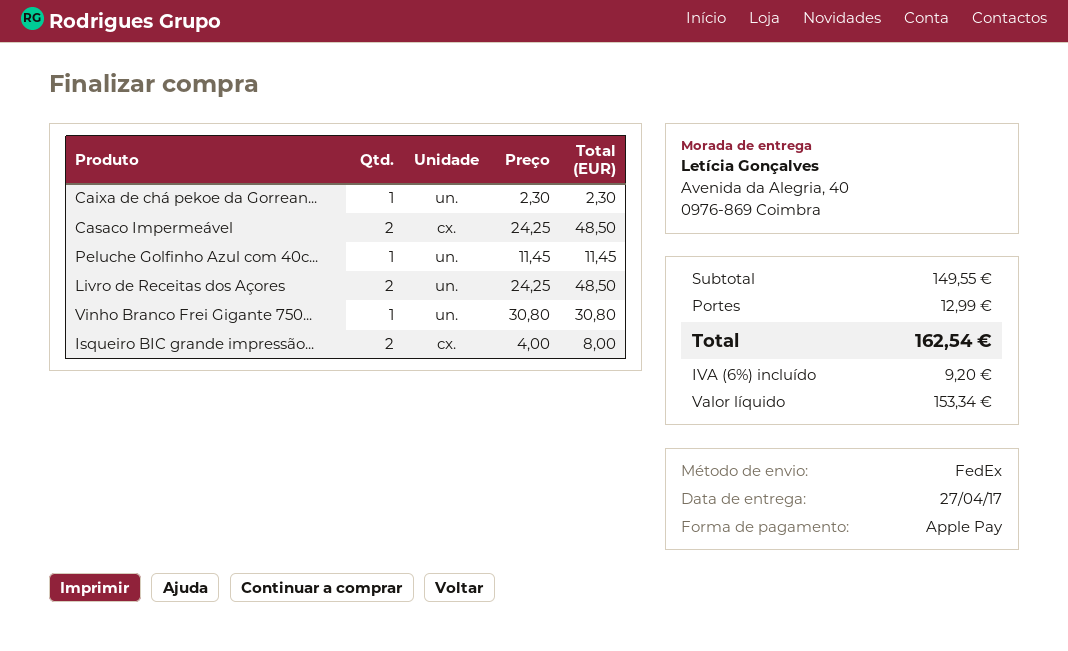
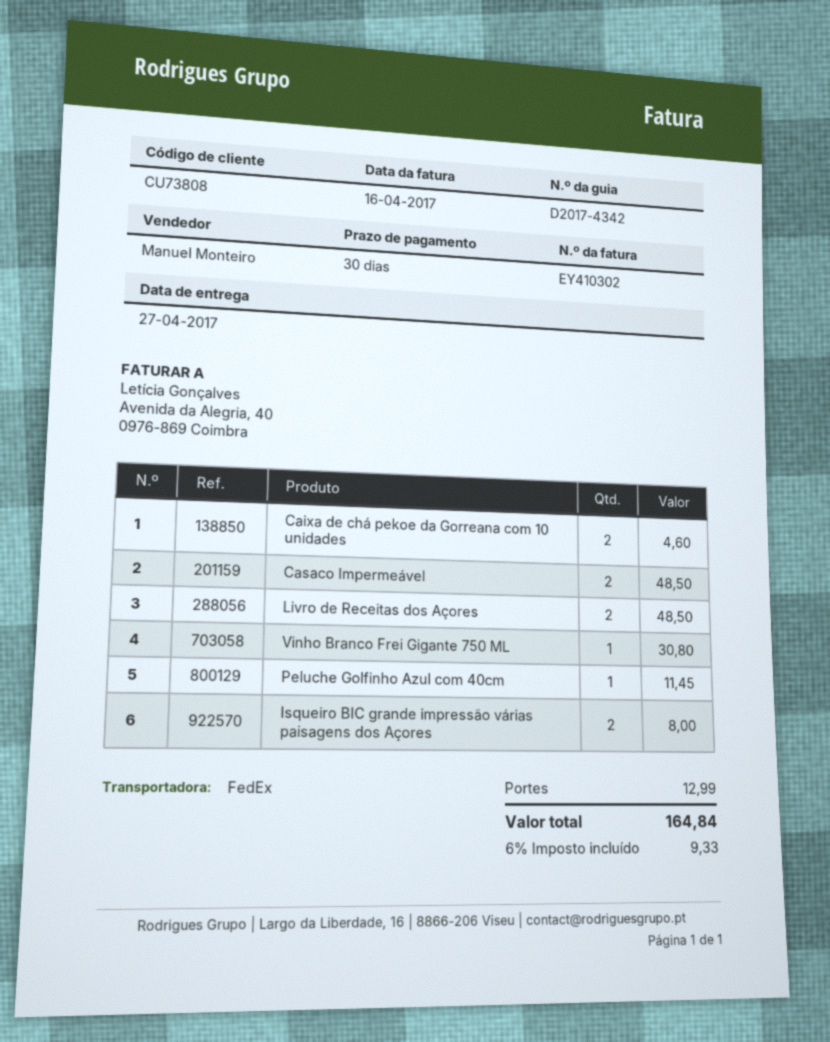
Caixa de chá pekoe da Gorrean...: 1 for 2.30 -> 2 for 4.60
tax: 6% = 9.20 -> 6% = 9.33
total: 162.54 -> 164.84

